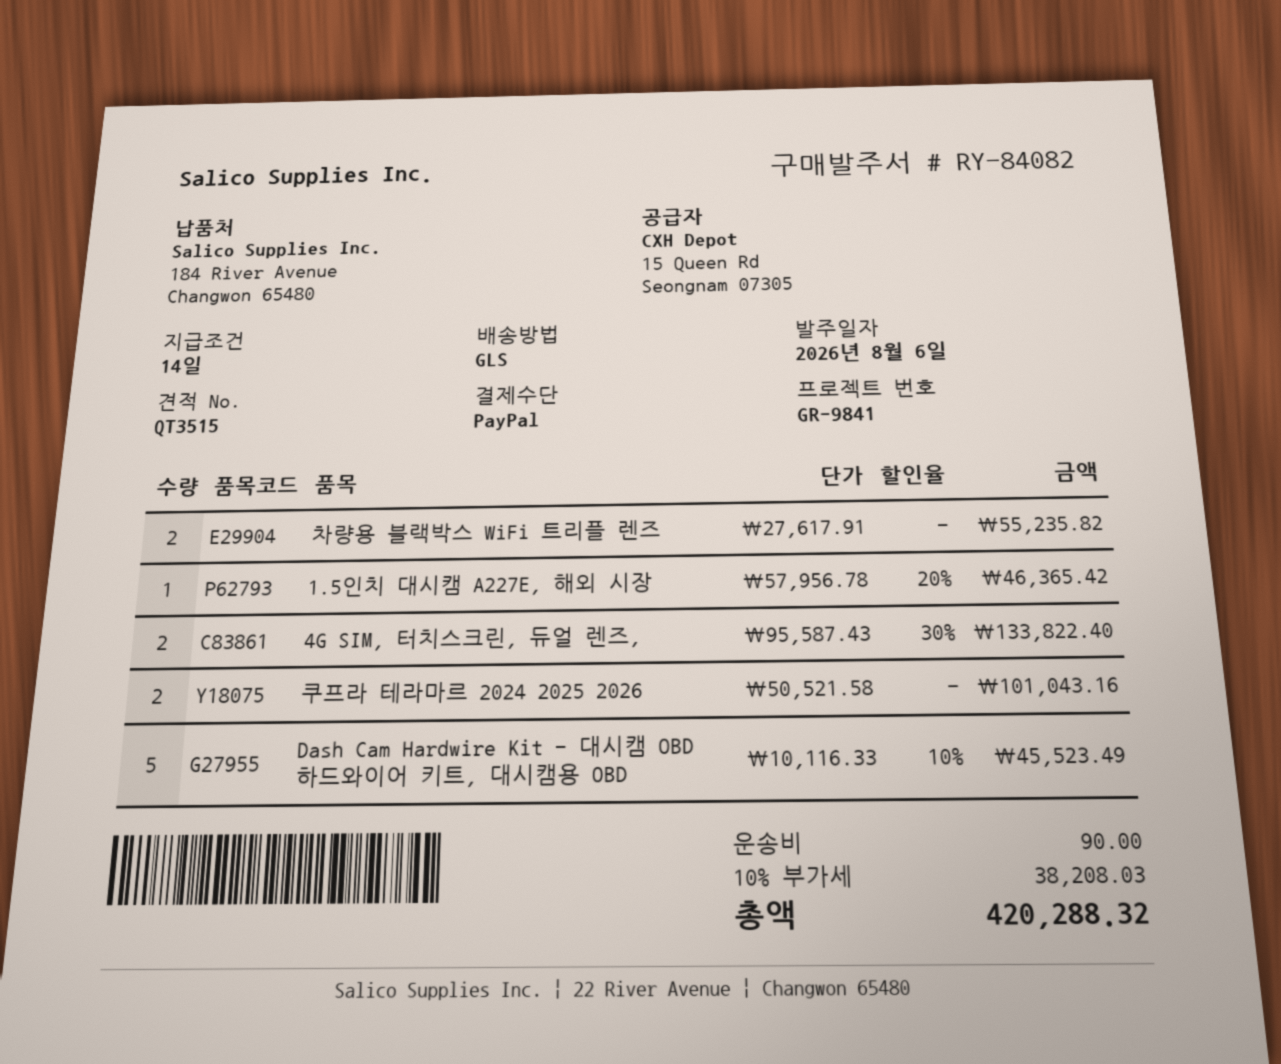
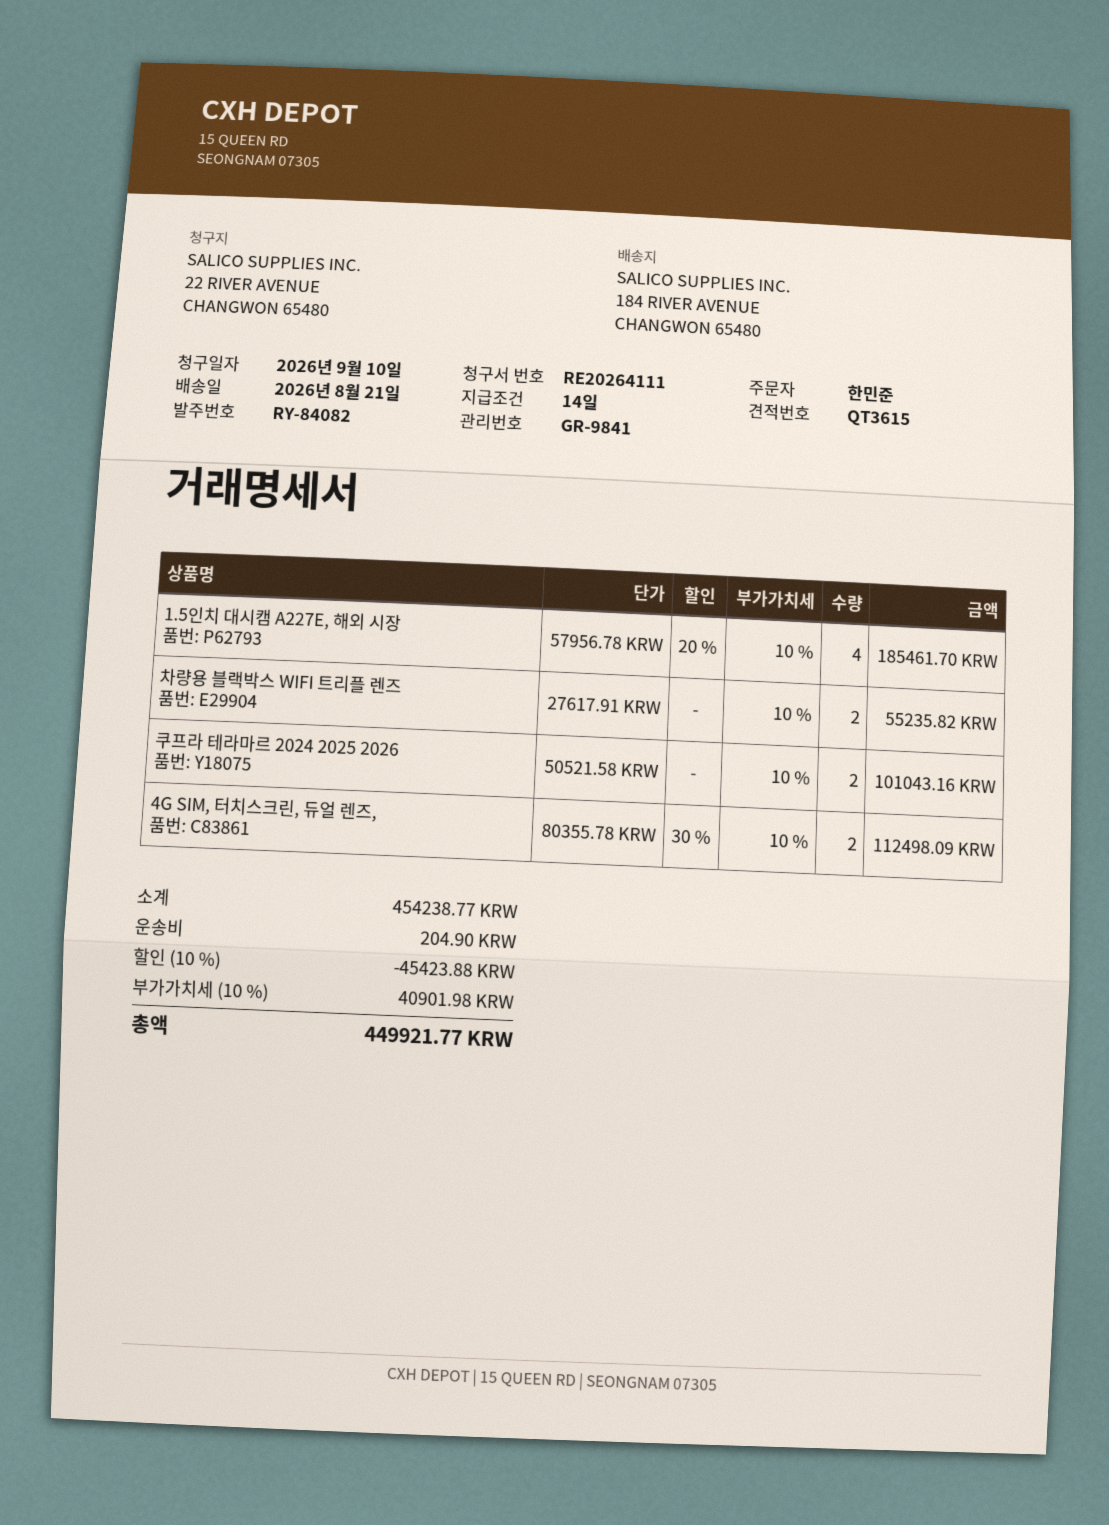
quote number: QT3515 -> QT3615
1.5인치 대시캠 A227E, 해외 시장: 1 x 57956.78 - 20% = 46365.42 -> 4 x 57956.78 - 20% = 185461.70
4G SIM, 터치스크린, 듀얼 렌즈,: 2 x 95587.43 - 30% = 133822.40 -> 2 x 80355.78 - 30% = 112498.09
Dash Cam Hardwire Kit - 대시캠 OBD 하드와이어 키트, 대시캠용 OBD: 5 x 10116.33 - 10% = 45523.49 -> none
discount: none -> 10% = 45423.88
shipping: 90.00 -> 204.90
tax: 10% = 38208.03 -> 10% = 40901.98
total: 420288.32 -> 449921.77

